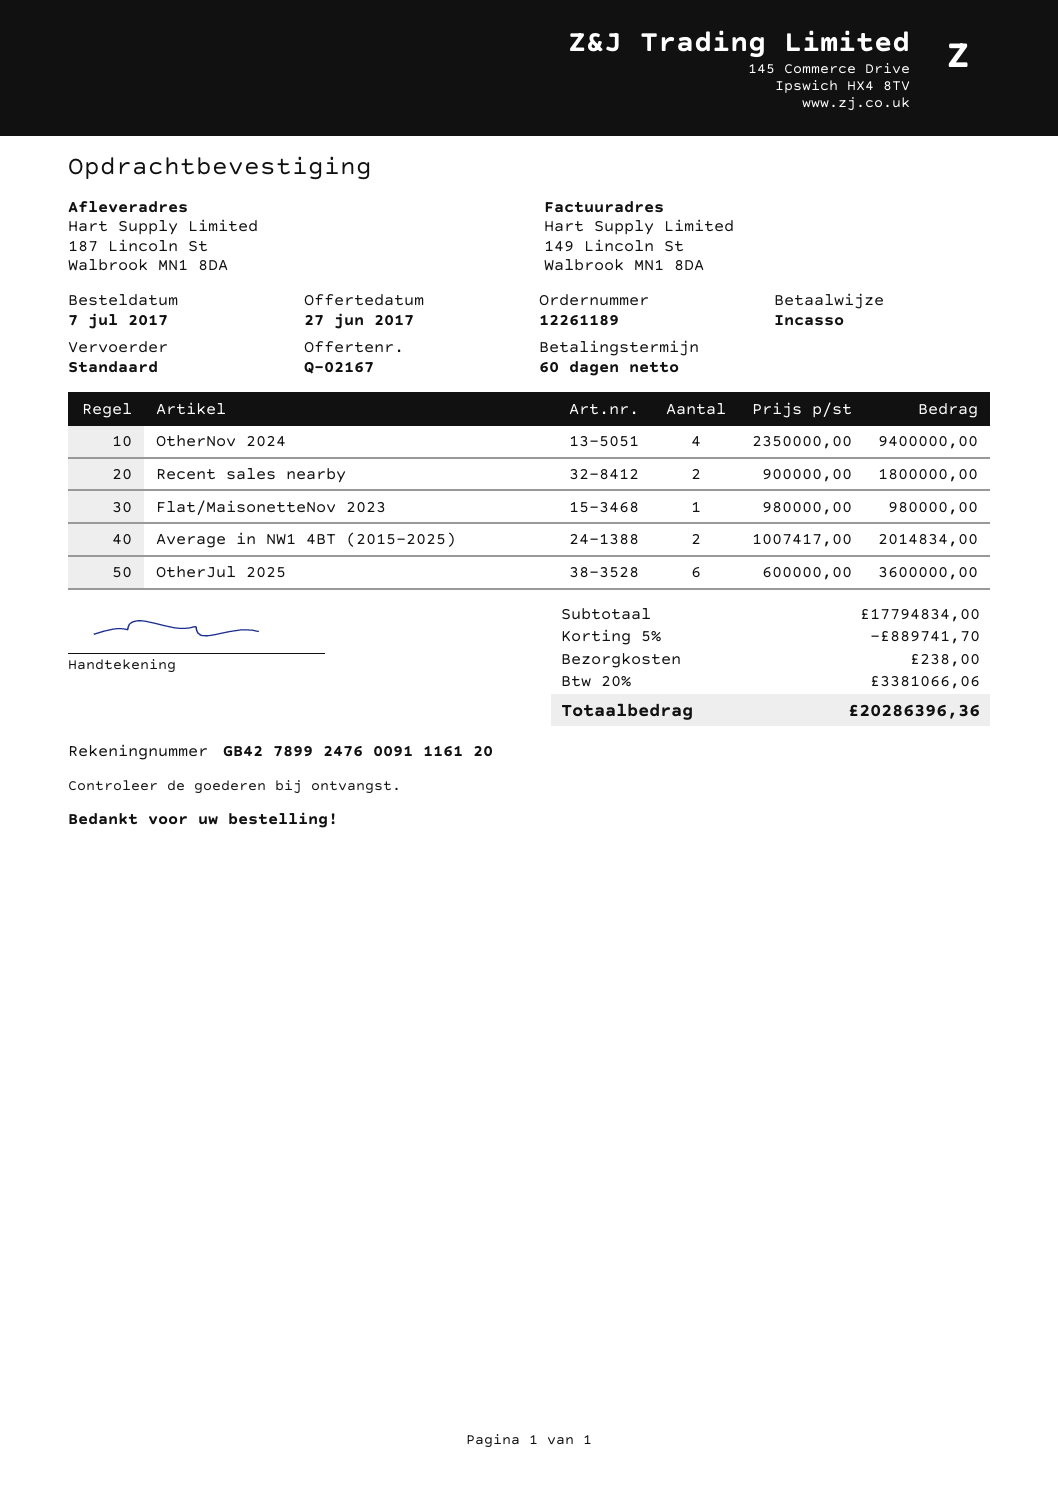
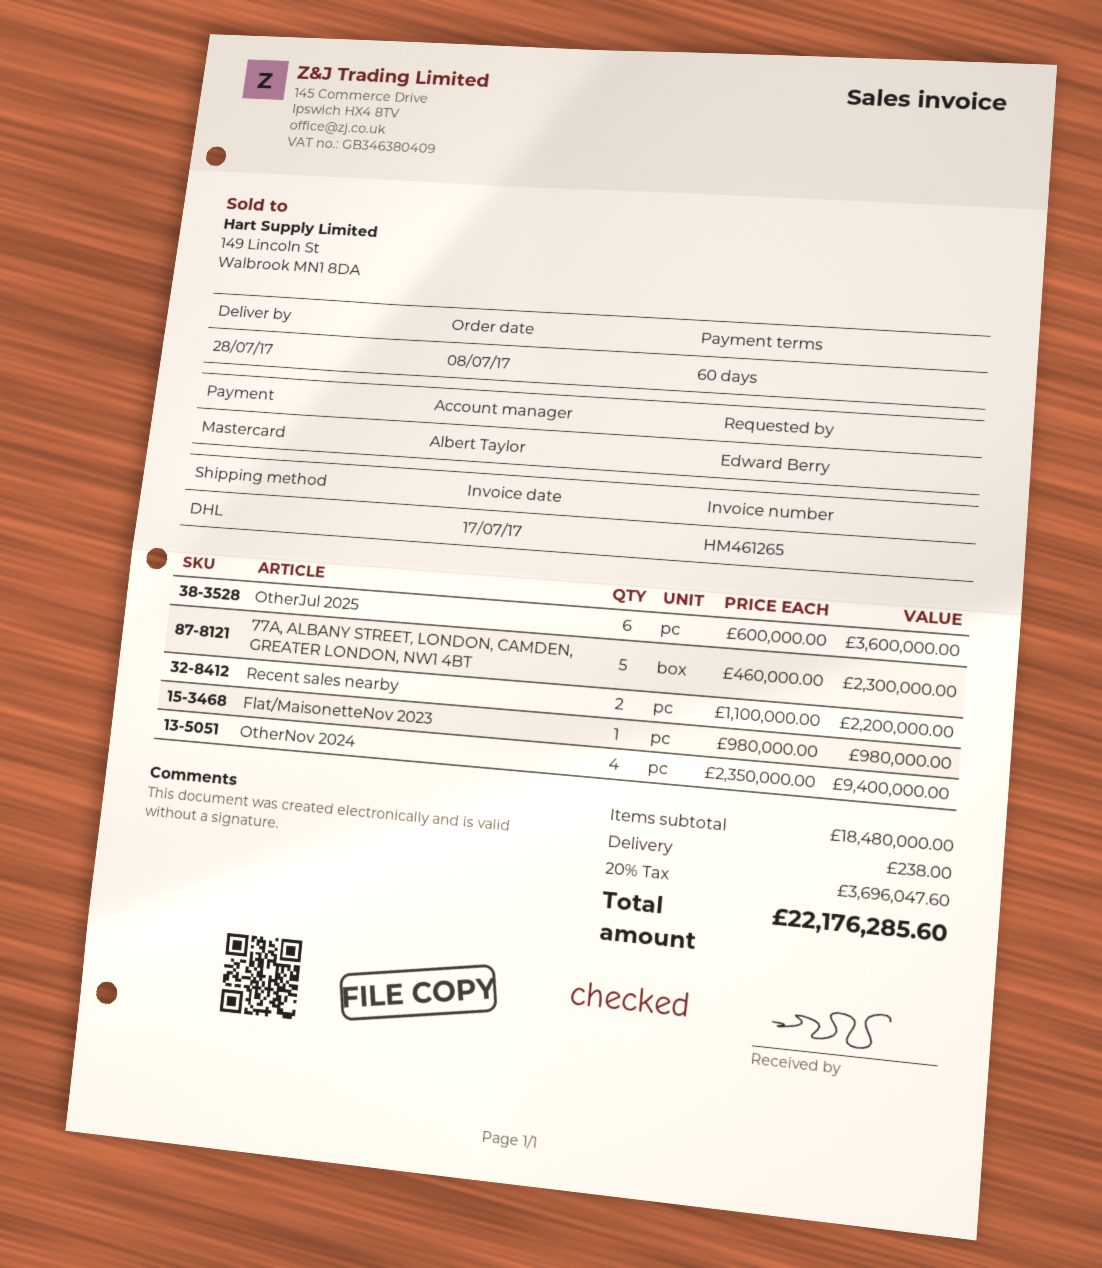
order date: 2017-07-07 -> 2017-07-08
payment method: direct debit -> Mastercard
shipping method: standard -> DHL
Recent sales nearby: 2 x 900000.00 = 1800000.00 -> 2 x 1100000.00 = 2200000.00
Average in NW1 4BT (2015–2025): 2 x 1007417.00 = 2014834.00 -> none
77A, ALBANY STREET, LONDON, CAMDEN, GREATER LONDON, NW1 4BT: none -> 5 x 460000.00 = 2300000.00
subtotal: 17794834.00 -> 18480000.00
discount: 5% = 889741.70 -> none
tax: 20% = 3381066.06 -> 20% = 3696047.60
total: 20286396.36 -> 22176285.60

